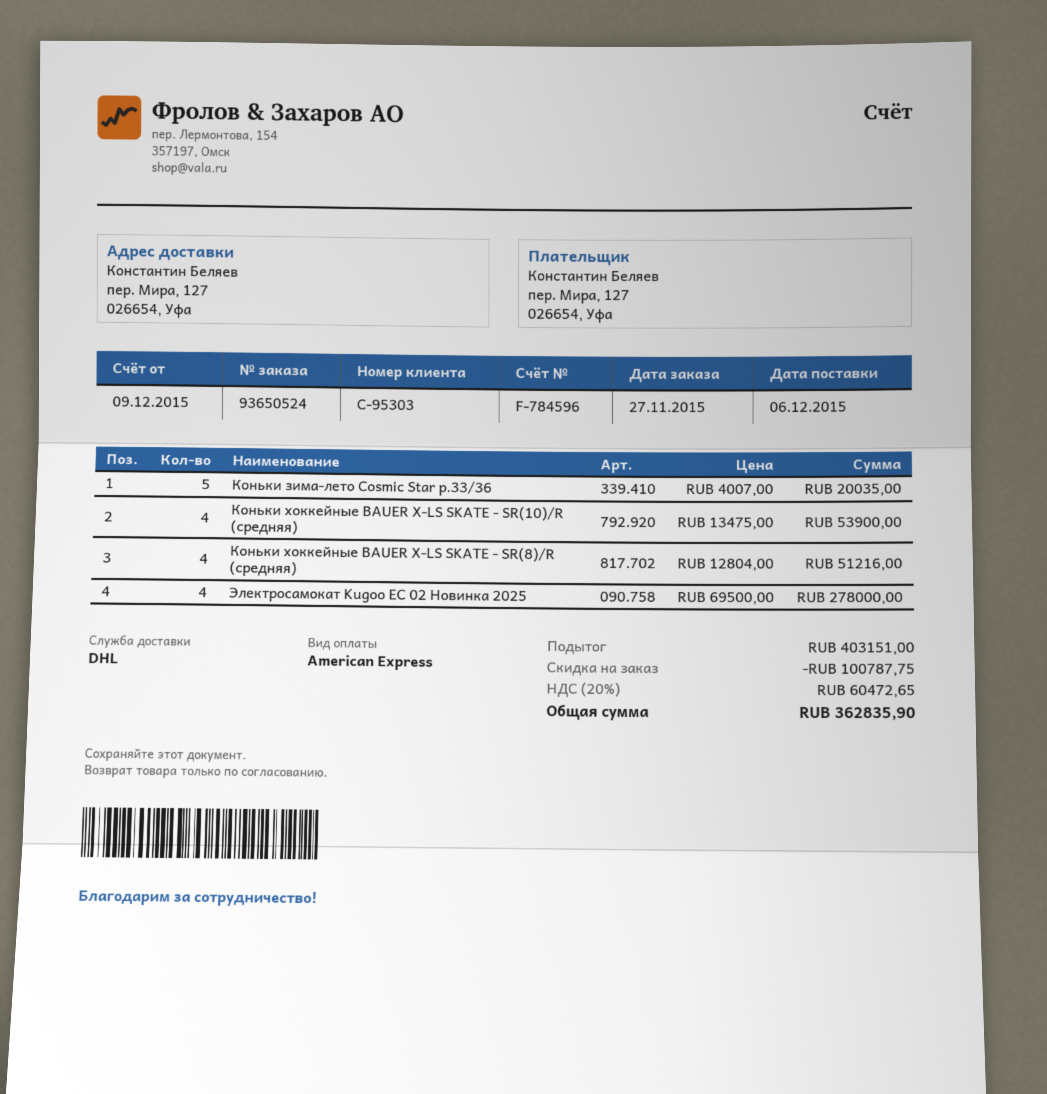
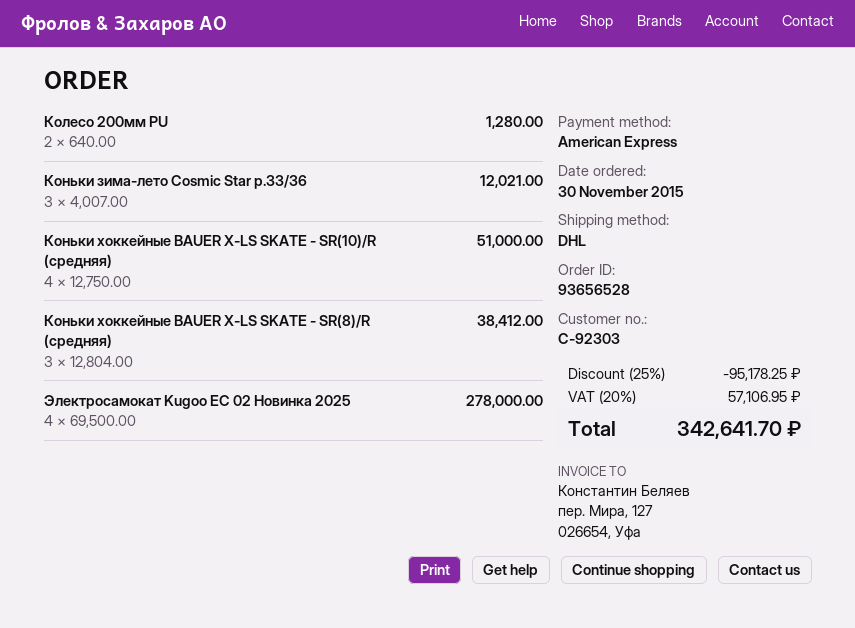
order number: 93650524 -> 93656528
order date: 2015-11-27 -> 2015-11-30
customer number: C-95303 -> C-92303
Коньки зима-лето Cosmic Star р.33/36: 5 x 4007.00 = 20035.00 -> 3 x 4007.00 = 12021.00
Коньки хоккейные BAUER X-LS SKATE - SR(10)/R (средняя): 4 x 13475.00 = 53900.00 -> 4 x 12750.00 = 51000.00
Коньки хоккейные BAUER X-LS SKATE - SR(8)/R (средняя): 4 x 12804.00 = 51216.00 -> 3 x 12804.00 = 38412.00
Колесо 200мм PU: none -> 2 x 640.00 = 1280.00
discount: 100787.75 -> 95178.25
tax: 20% = 60472.65 -> 20% = 57106.95
total: 362835.90 -> 342641.70

